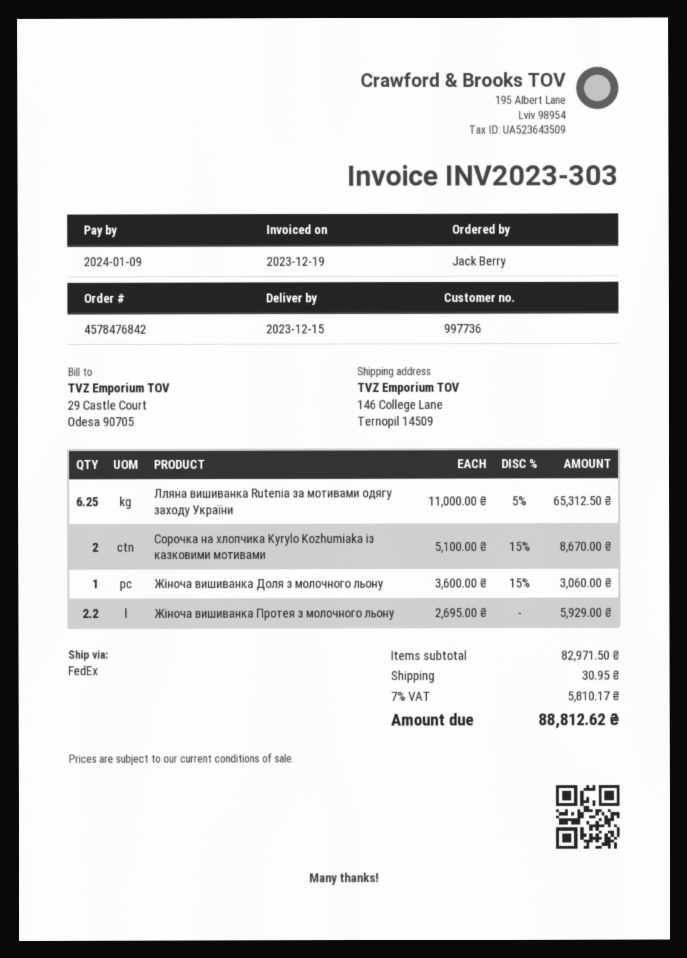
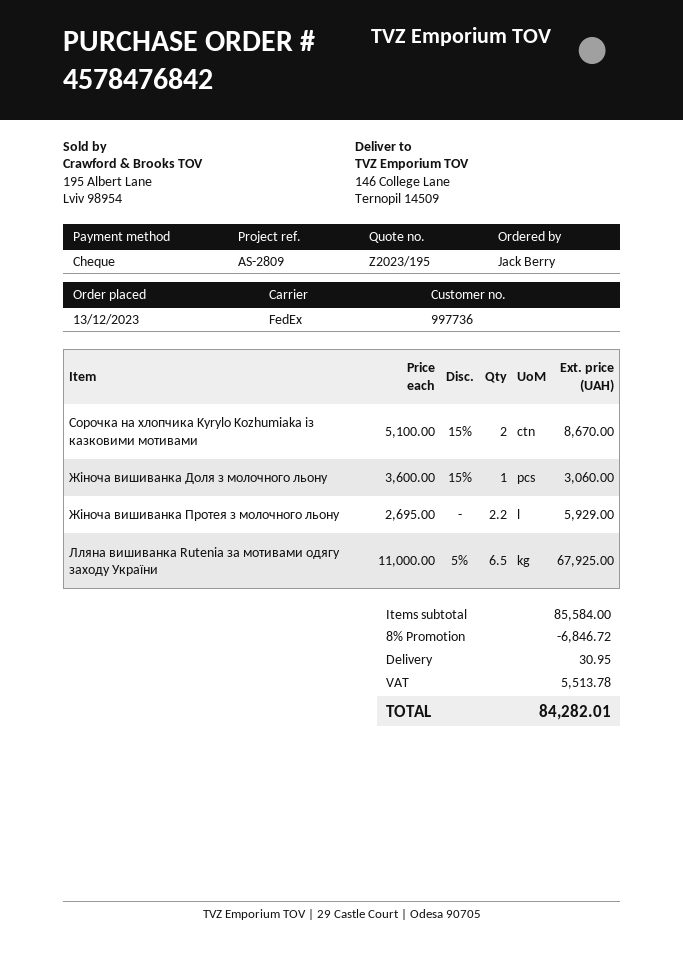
Лляна вишиванка Rutenia за мотивами одягу заходу України: 6.25 x 11000.00 - 5% = 65312.50 -> 6.5 x 11000.00 - 5% = 67925.00
subtotal: 82971.50 -> 85584.00
discount: none -> 8% = 6846.72
tax: 5810.17 -> 5513.78
total: 88812.62 -> 84282.01

